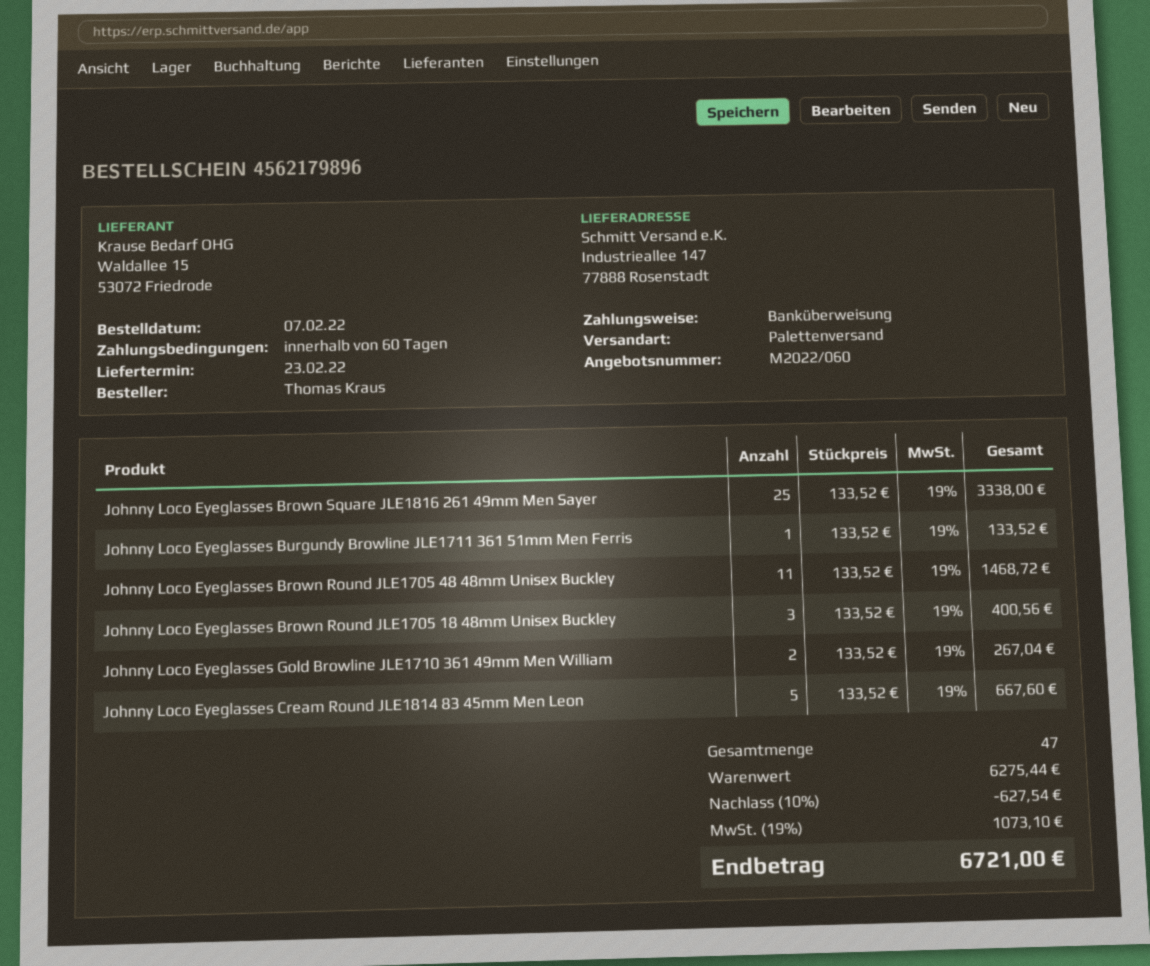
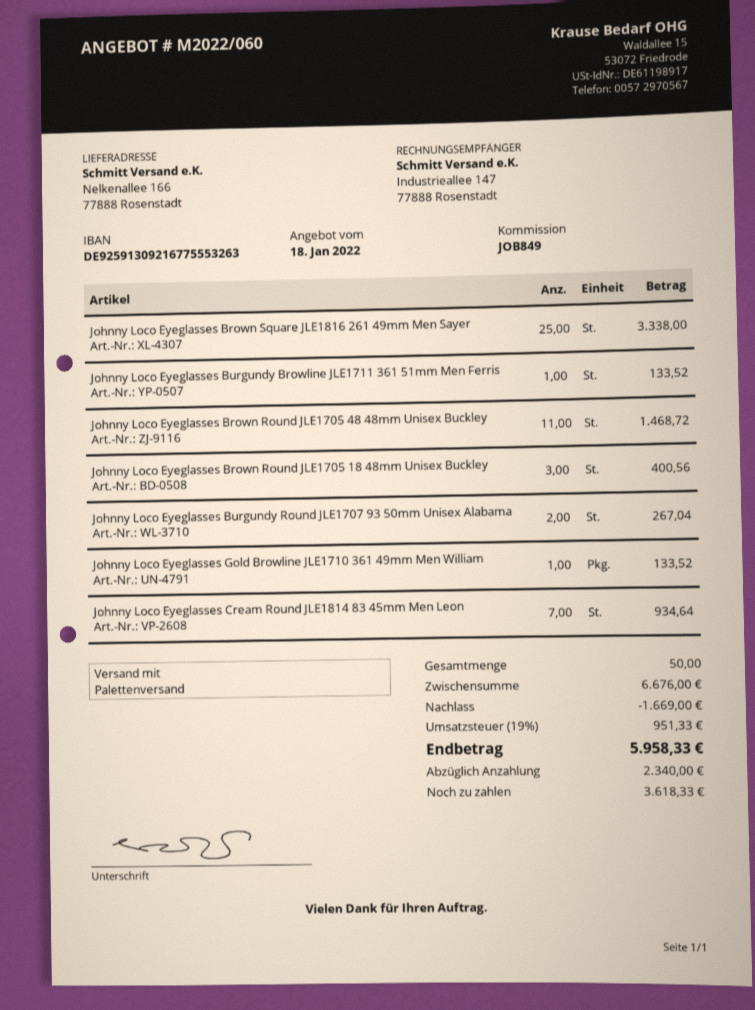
ship to: Industrieallee 147, 77888 Rosenstadt -> Nelkenallee 166, 77888 Rosenstadt
Johnny Loco Eyeglasses Gold Browline JLE1710 361 49mm Men William: 2 for 267.04 -> 1 for 133.52
Johnny Loco Eyeglasses Cream Round JLE1814 83 45mm Men Leon: 5 for 667.60 -> 7 for 934.64
Johnny Loco Eyeglasses Burgundy Round JLE1707 93 50mm Unisex Alabama: none -> 2 for 267.04
total quantity: 47 -> 50
subtotal: 6275.44 -> 6676.00
discount: 627.54 -> 1669.00
tax: 19% = 1073.10 -> 19% = 951.33
total: 6721.00 -> 5958.33

